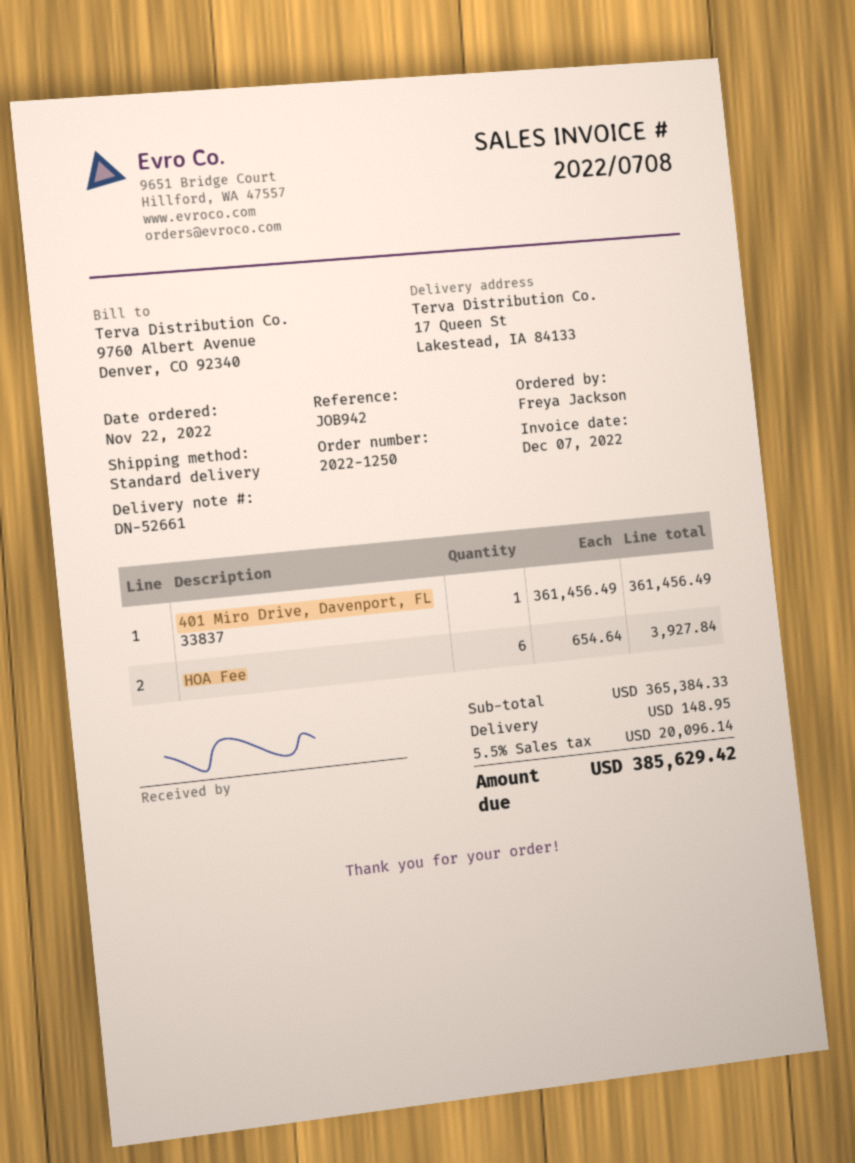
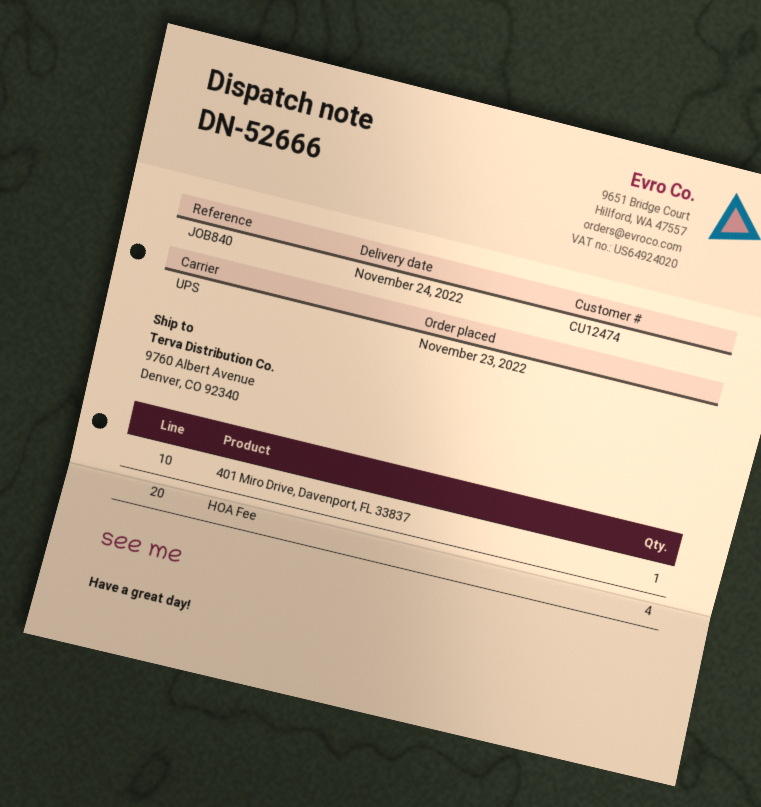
order date: 2022-11-22 -> 2022-11-23
delivery note number: DN-52661 -> DN-52666
reference: JOB942 -> JOB840
shipping method: standard -> UPS
ship to: 17 Queen St, Lakestead, IA 84133 -> 9760 Albert Avenue, Denver, CO 92340
HOA Fee: 6 -> 4

